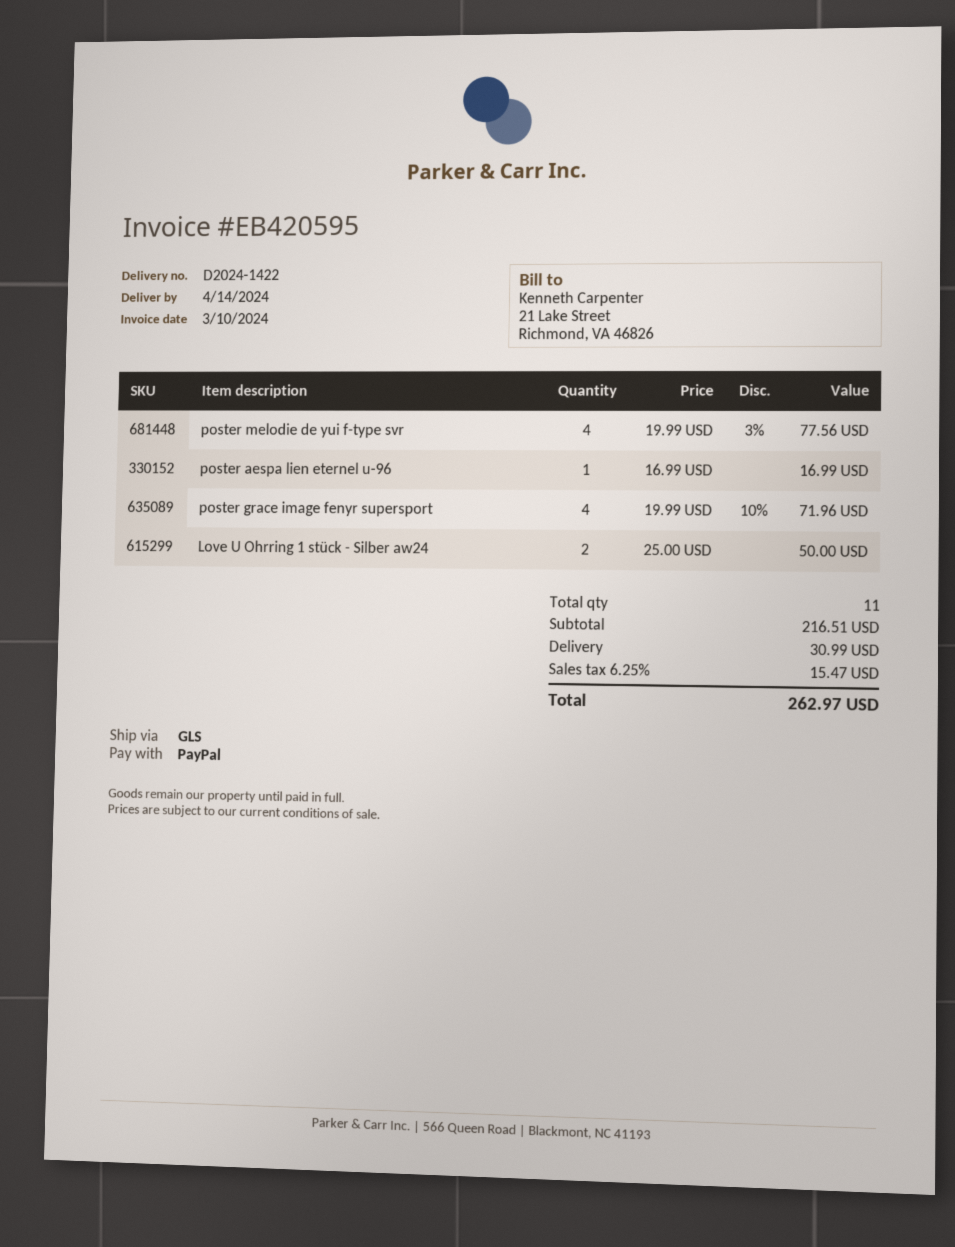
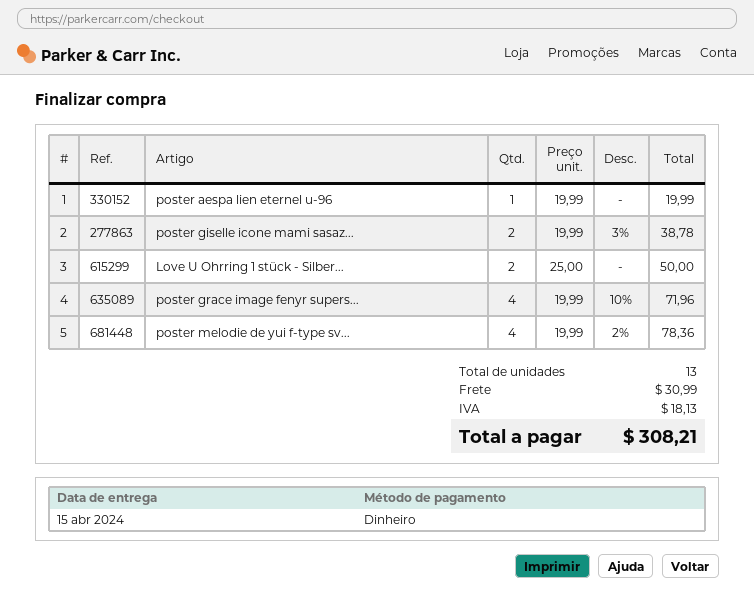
delivery date: 2024-04-14 -> 2024-04-15
payment method: PayPal -> cash
poster melodie de yui f-type svr: 4 x 19.99 - 3% = 77.56 -> 4 x 19.99 - 2% = 78.36
poster aespa lien eternel u-96: 1 x 16.99 = 16.99 -> 1 x 19.99 = 19.99
poster giselle icone mami sasaz...: none -> 2 x 19.99 - 3% = 38.78
total quantity: 11 -> 13
tax: 15.47 -> 18.13
total: 262.97 -> 308.21

